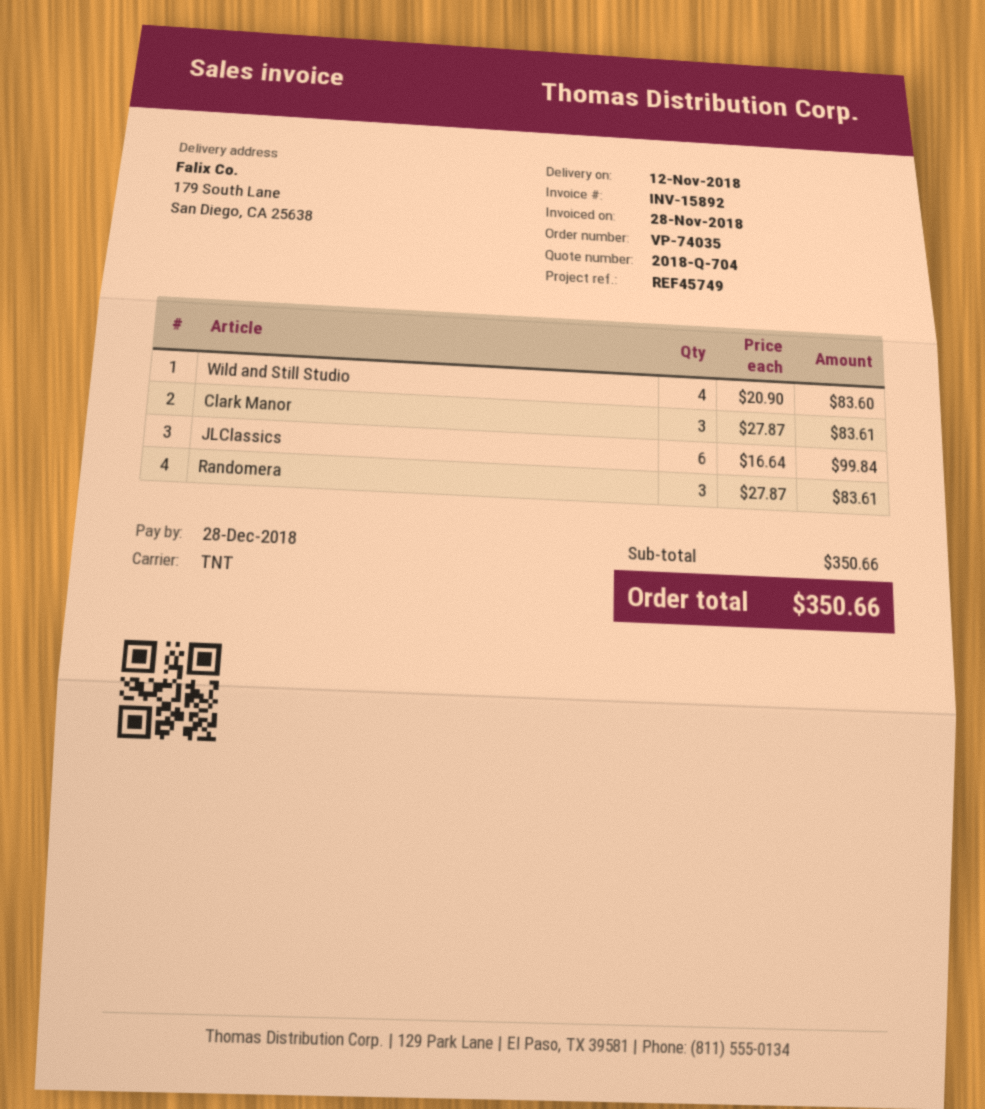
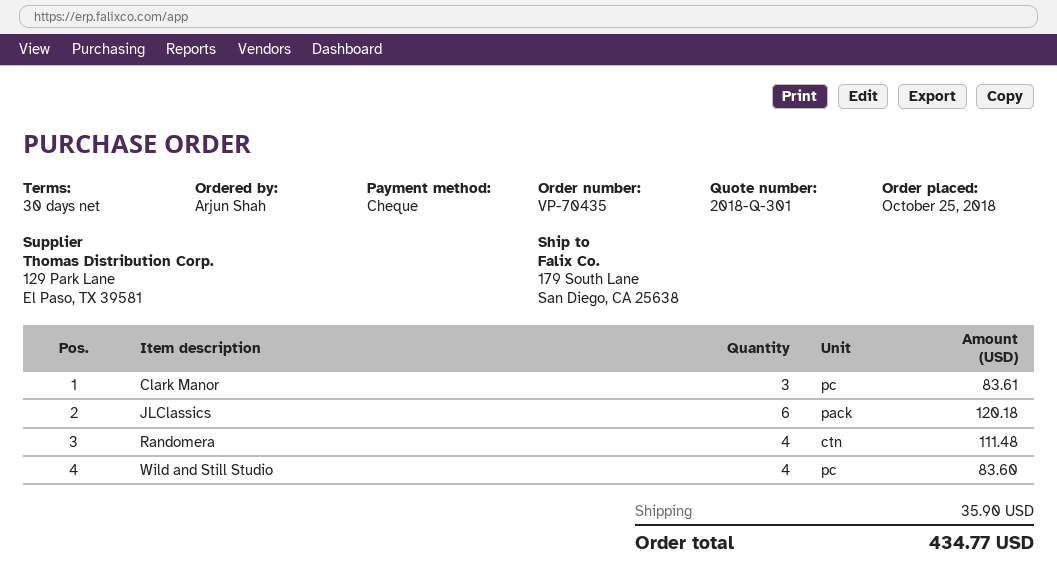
quote number: 2018-Q-704 -> 2018-Q-301
order number: VP-74035 -> VP-70435
JLClassics: 6 for 99.84 -> 6 for 120.18
Randomera: 3 for 83.61 -> 4 for 111.48
shipping: none -> 35.90
total: 350.66 -> 434.77

